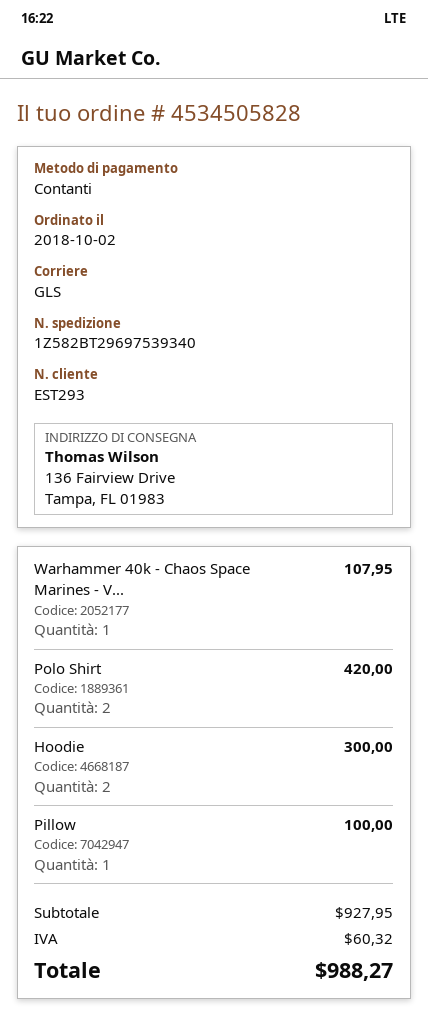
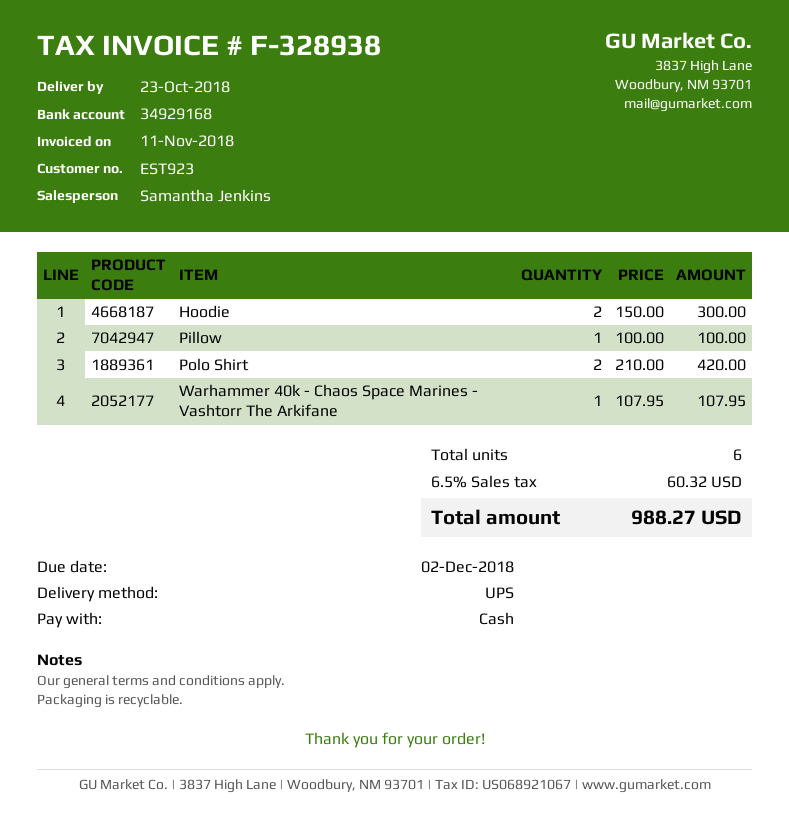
customer number: EST293 -> EST923
shipping method: GLS -> UPS

